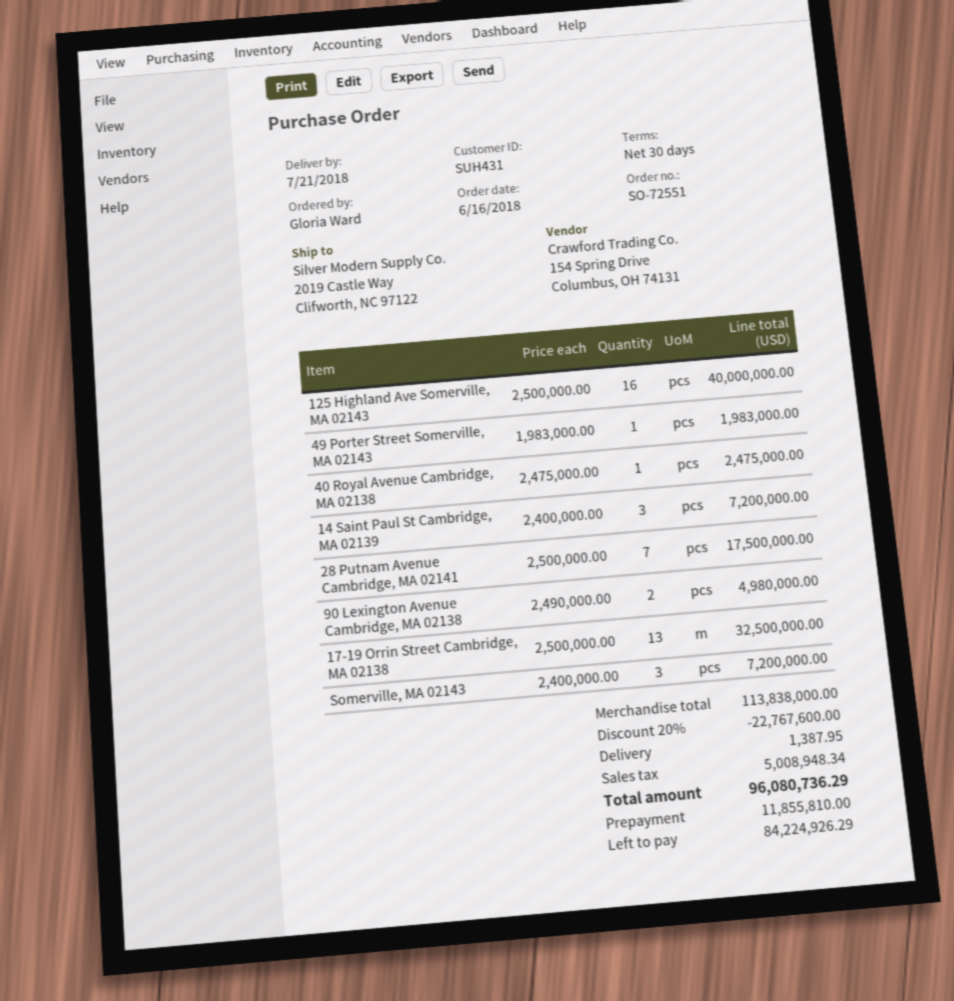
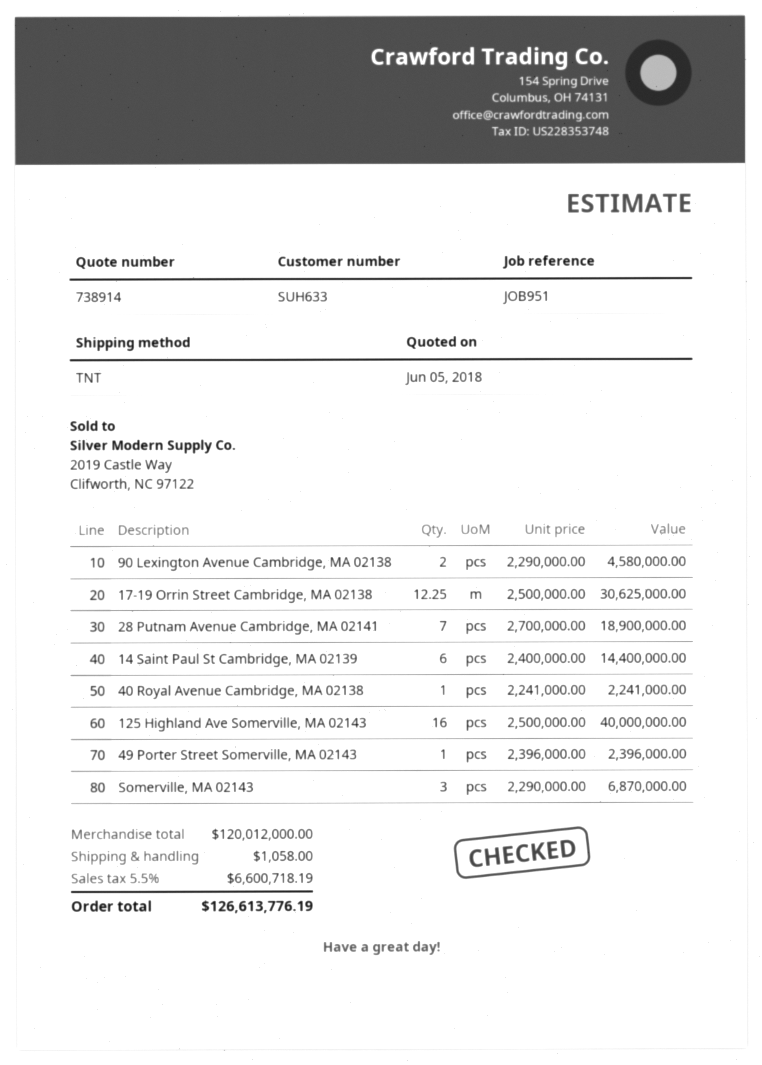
customer number: SUH431 -> SUH633
49 Porter Street Somerville, MA 02143: 1 x 1983000.00 = 1983000.00 -> 1 x 2396000.00 = 2396000.00
40 Royal Avenue Cambridge, MA 02138: 1 x 2475000.00 = 2475000.00 -> 1 x 2241000.00 = 2241000.00
14 Saint Paul St Cambridge, MA 02139: 3 x 2400000.00 = 7200000.00 -> 6 x 2400000.00 = 14400000.00
28 Putnam Avenue Cambridge, MA 02141: 7 x 2500000.00 = 17500000.00 -> 7 x 2700000.00 = 18900000.00
90 Lexington Avenue Cambridge, MA 02138: 2 x 2490000.00 = 4980000.00 -> 2 x 2290000.00 = 4580000.00
17-19 Orrin Street Cambridge, MA 02138: 13 x 2500000.00 = 32500000.00 -> 12.25 x 2500000.00 = 30625000.00
Somerville, MA 02143: 3 x 2400000.00 = 7200000.00 -> 3 x 2290000.00 = 6870000.00
subtotal: 113838000.00 -> 120012000.00
discount: 20% = 22767600.00 -> none
shipping: 1387.95 -> 1058.00
tax: 5008948.34 -> 6600718.19
total: 96080736.29 -> 126613776.19

